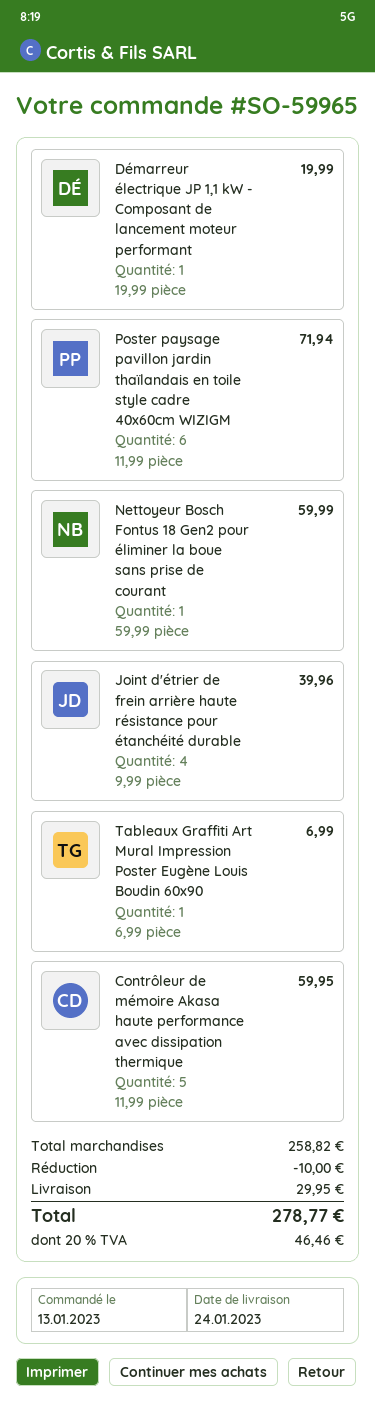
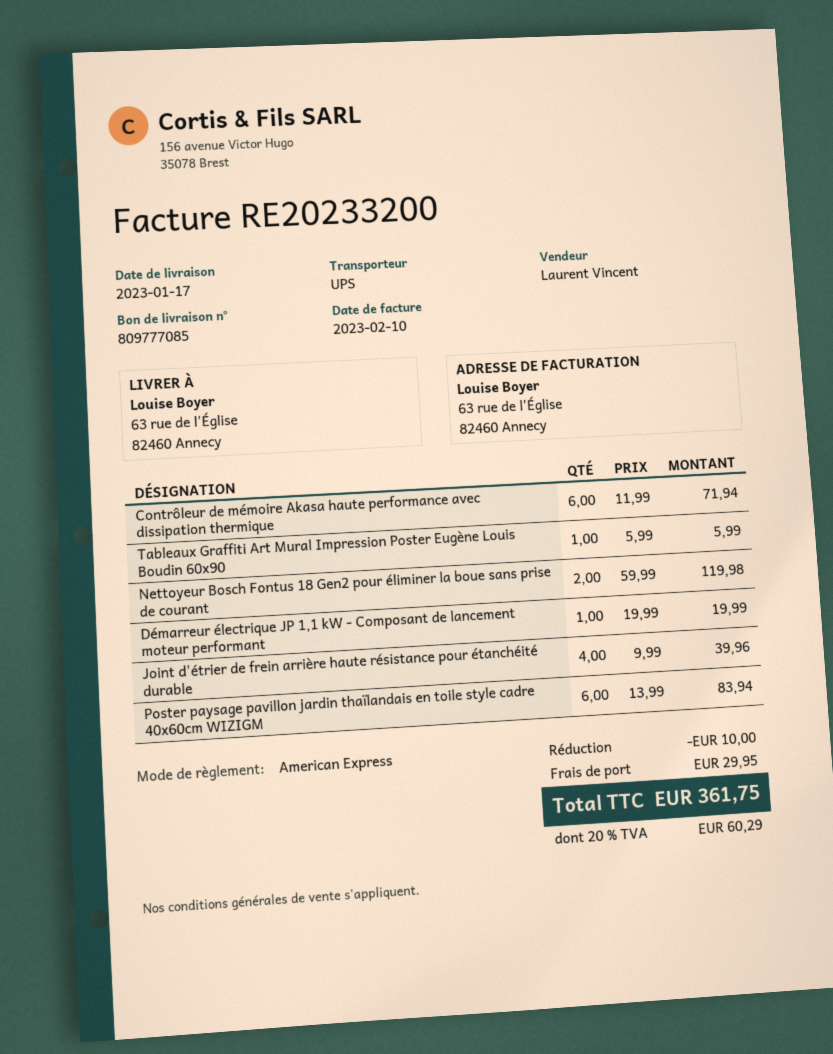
delivery date: 2023-01-24 -> 2023-01-17
Poster paysage pavillon jardin thaïlandais en toile style cadre 40x60cm WIZIGM: 6 x 11.99 = 71.94 -> 6 x 13.99 = 83.94
Nettoyeur Bosch Fontus 18 Gen2 pour éliminer la boue sans prise de courant: 1 x 59.99 = 59.99 -> 2 x 59.99 = 119.98
Tableaux Graffiti Art Mural Impression Poster Eugène Louis Boudin 60x90: 1 x 6.99 = 6.99 -> 1 x 5.99 = 5.99
Contrôleur de mémoire Akasa haute performance avec dissipation thermique: 5 x 11.99 = 59.95 -> 6 x 11.99 = 71.94
tax: 20% = 46.46 -> 20% = 60.29
total: 278.77 -> 361.75

